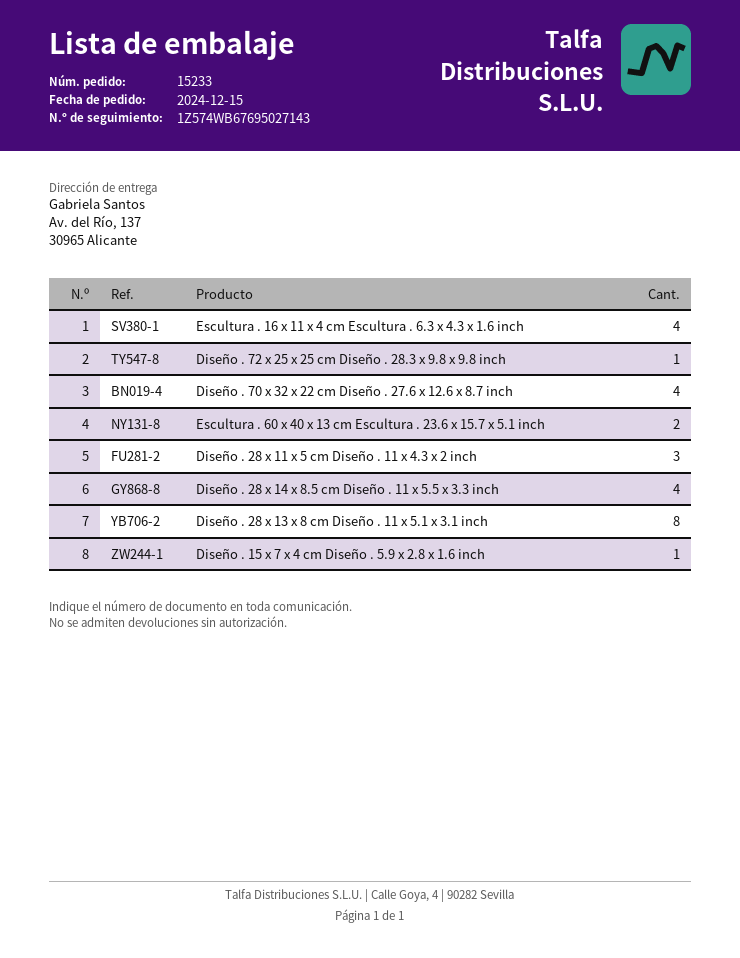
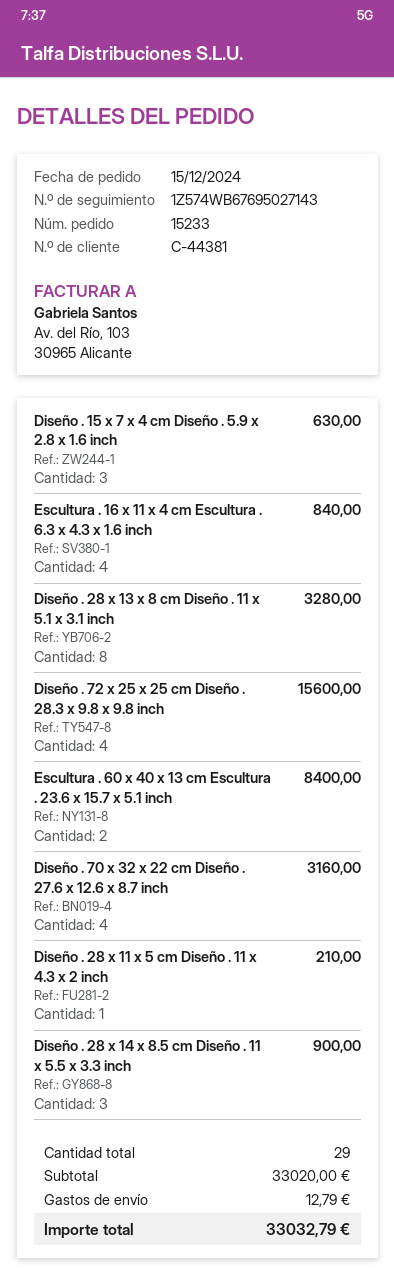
Diseño . 72 x 25 x 25 cm Diseño . 28.3 x 9.8 x 9.8 inch: 1 -> 4
Diseño . 28 x 11 x 5 cm Diseño . 11 x 4.3 x 2 inch: 3 -> 1
Diseño . 28 x 14 x 8.5 cm Diseño . 11 x 5.5 x 3.3 inch: 4 -> 3
Diseño . 15 x 7 x 4 cm Diseño . 5.9 x 2.8 x 1.6 inch: 1 -> 3

